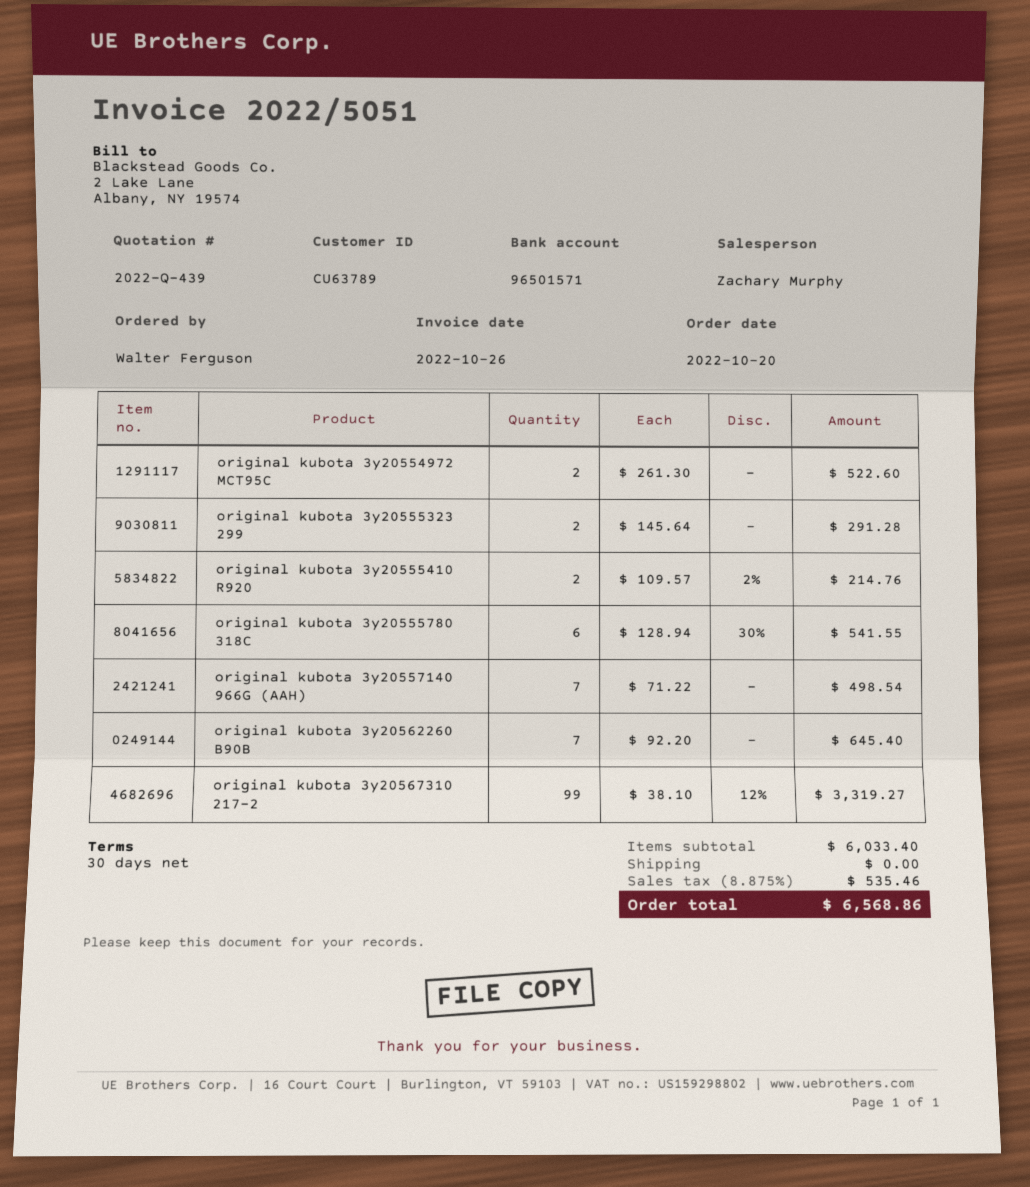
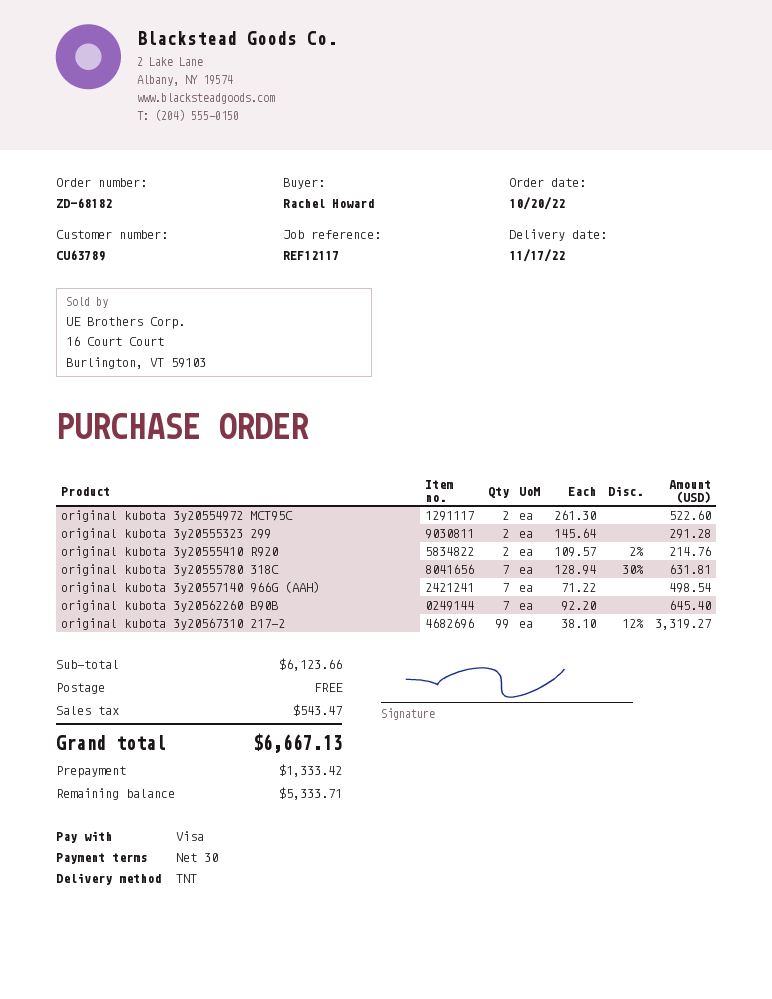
ordered by: Walter Ferguson -> Rachel Howard
original kubota 3y20555780 318C: 6 x 128.94 - 30% = 541.55 -> 7 x 128.94 - 30% = 631.81
subtotal: 6033.40 -> 6123.66
tax: 535.46 -> 543.47
total: 6568.86 -> 6667.13

